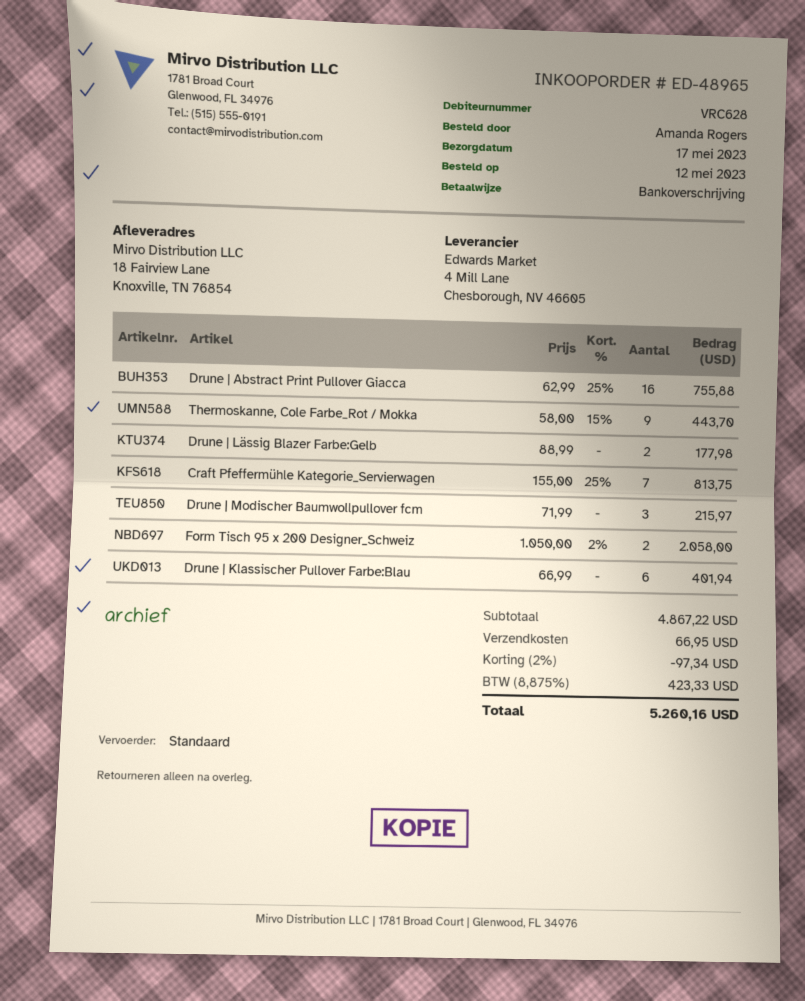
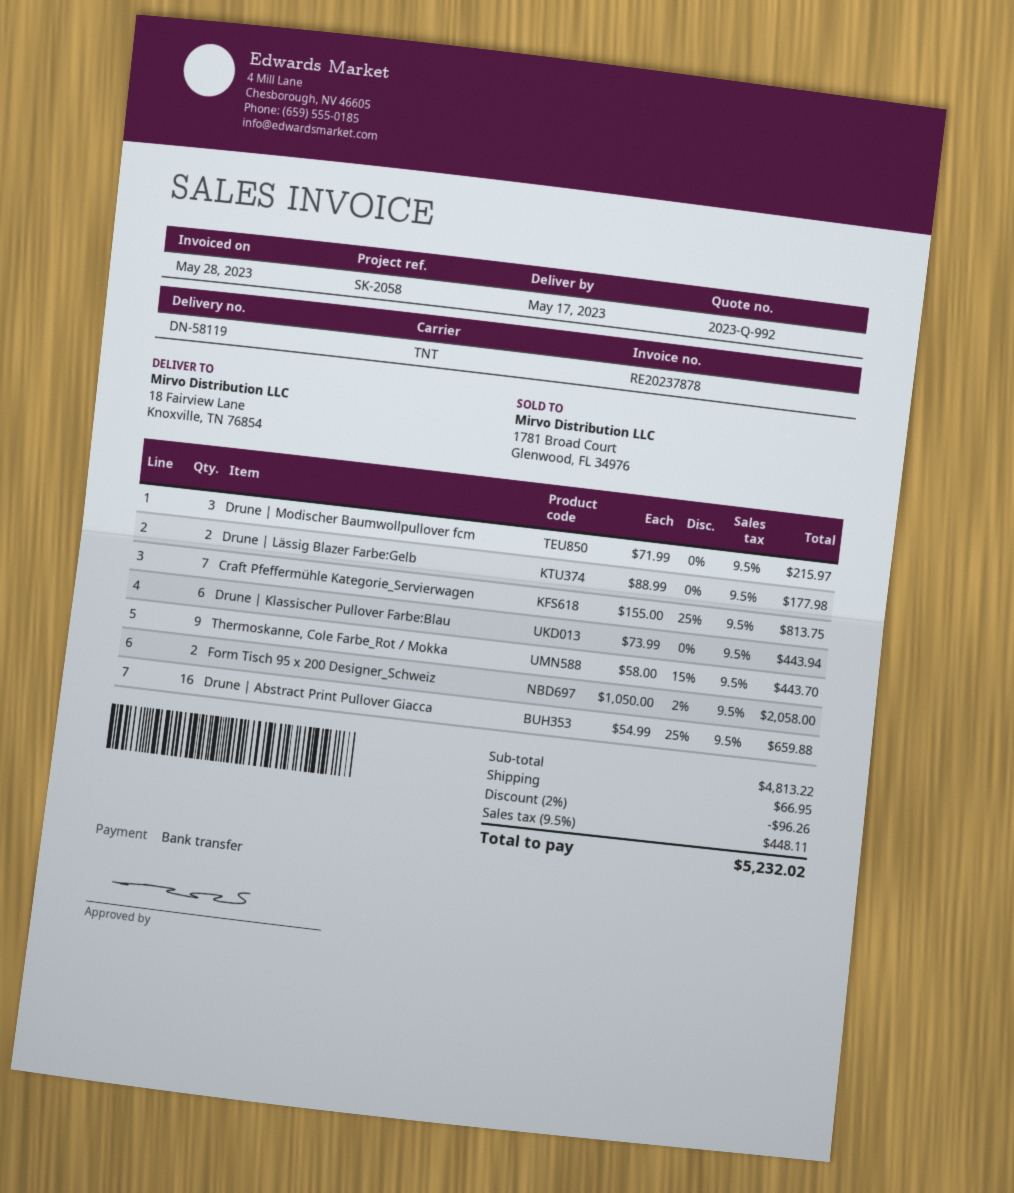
shipping method: standard -> TNT
Drune | Abstract Print Pullover Giacca: 16 x 62.99 - 25% = 755.88 -> 16 x 54.99 - 25% = 659.88
Drune | Klassischer Pullover Farbe:Blau: 6 x 66.99 = 401.94 -> 6 x 73.99 = 443.94
subtotal: 4867.22 -> 4813.22
discount: 2% = 97.34 -> 2% = 96.26
tax: 8.875% = 423.33 -> 9.5% = 448.11
total: 5260.16 -> 5232.02

